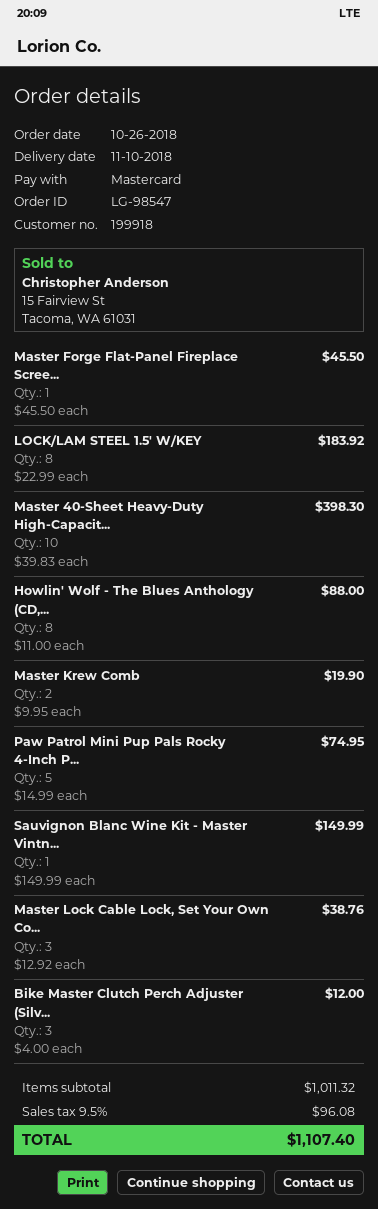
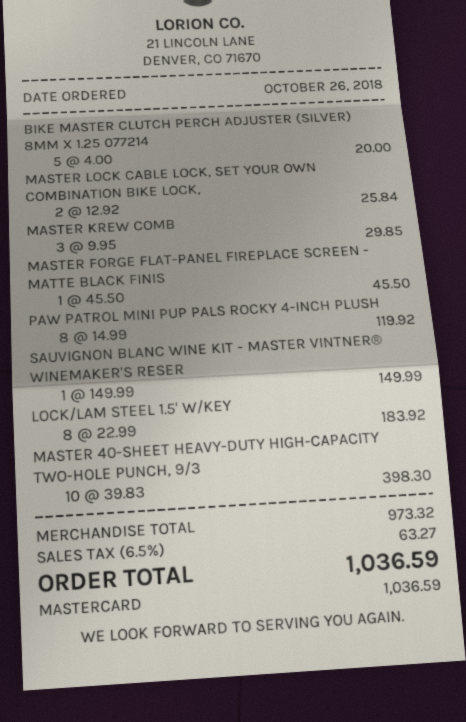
Howlin' Wolf - The Blues Anthology (CD,...: 8 x 11.00 = 88.00 -> none
Master Krew Comb: 2 x 9.95 = 19.90 -> 3 x 9.95 = 29.85
Paw Patrol Mini Pup Pals Rocky 4-Inch P...: 5 x 14.99 = 74.95 -> 8 x 14.99 = 119.92
Master Lock Cable Lock, Set Your Own Co...: 3 x 12.92 = 38.76 -> 2 x 12.92 = 25.84
Bike Master Clutch Perch Adjuster (Silv...: 3 x 4.00 = 12.00 -> 5 x 4.00 = 20.00
subtotal: 1011.32 -> 973.32
tax: 9.5% = 96.08 -> 6.5% = 63.27
total: 1107.40 -> 1036.59

